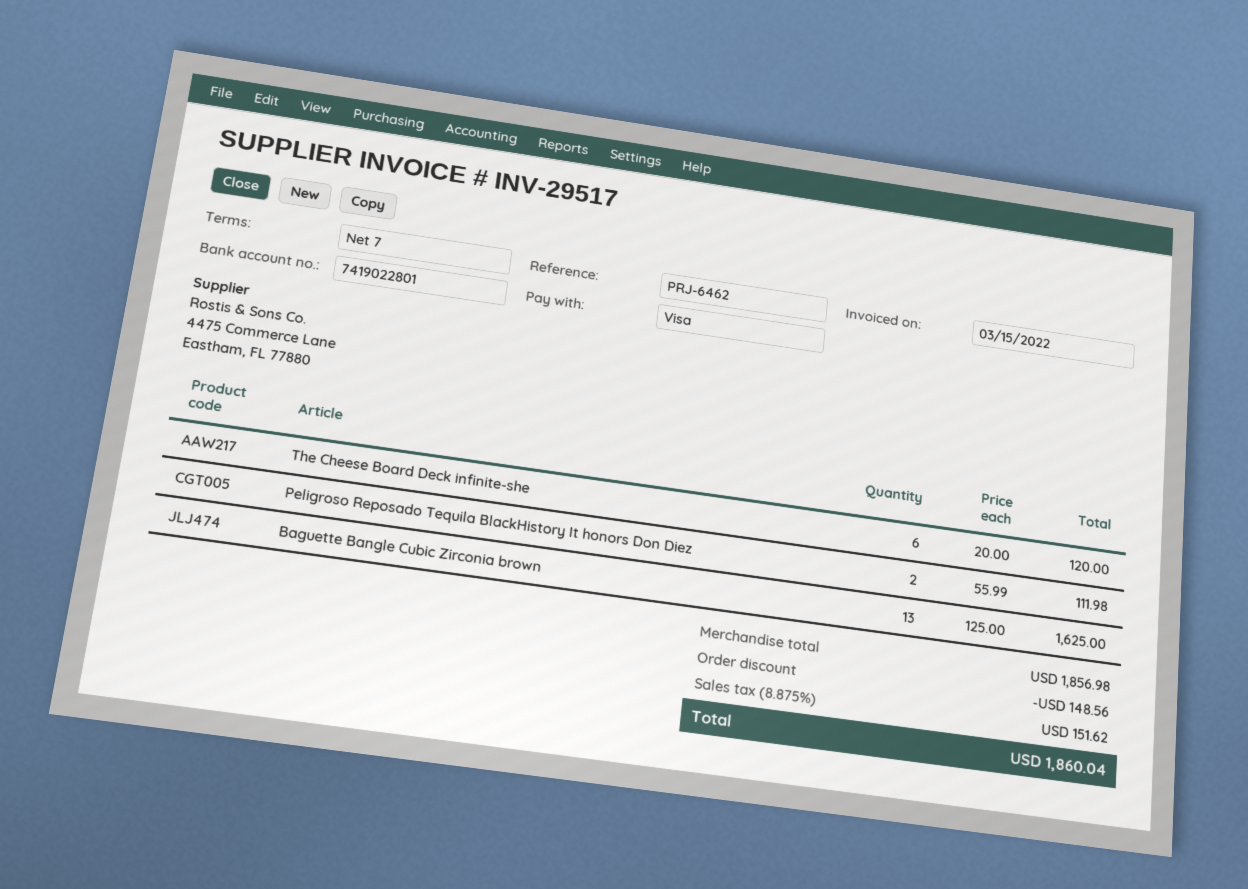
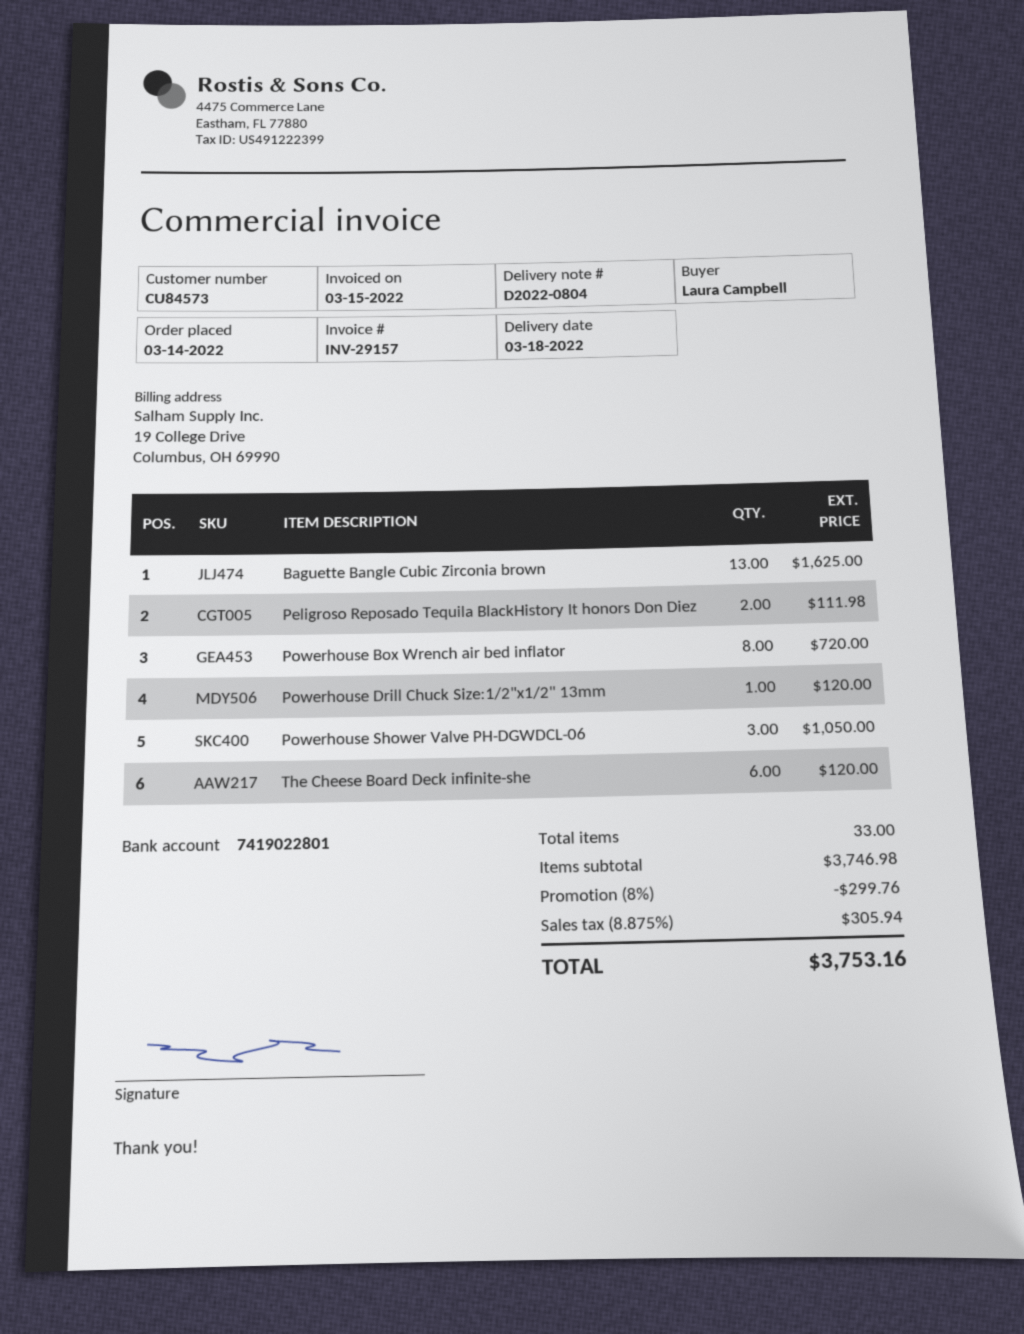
invoice number: INV-29517 -> INV-29157
Powerhouse Box Wrench air bed inflator: none -> 8 for 720.00
Powerhouse Drill Chuck Size:1/2"x1/2" 13mm: none -> 1 for 120.00
Powerhouse Shower Valve PH-DGWDCL-06: none -> 3 for 1050.00
subtotal: 1856.98 -> 3746.98
discount: 148.56 -> 299.76
tax: 8.875% = 151.62 -> 8.875% = 305.94
total: 1860.04 -> 3753.16

